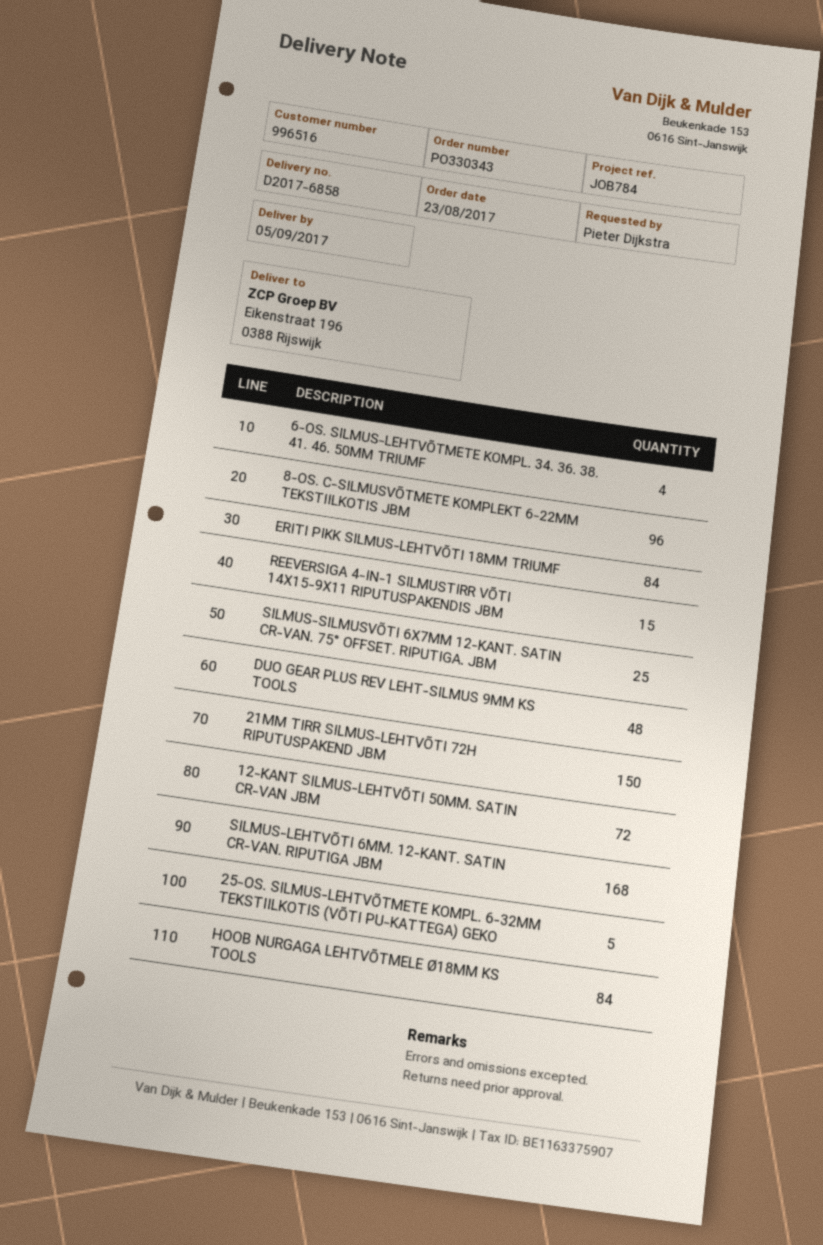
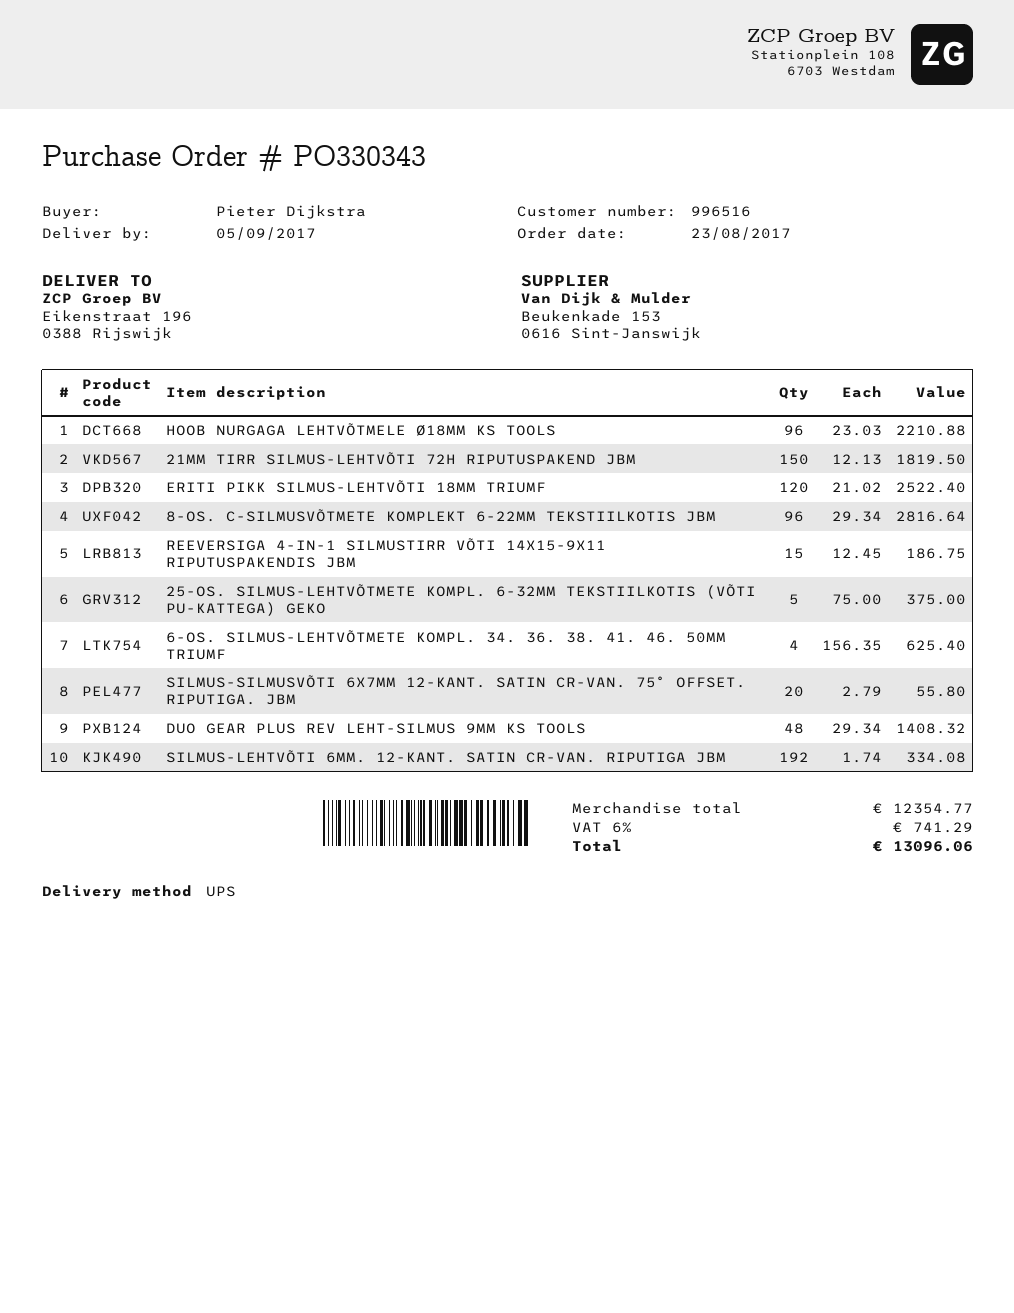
ERITI PIKK SILMUS-LEHTVÕTI 18MM TRIUMF: 84 -> 120
SILMUS-SILMUSVÕTI 6X7MM 12-KANT. SATIN CR-VAN. 75° OFFSET. RIPUTIGA. JBM: 25 -> 20
12-KANT SILMUS-LEHTVÕTI 50MM. SATIN CR-VAN JBM: 72 -> none
SILMUS-LEHTVÕTI 6MM. 12-KANT. SATIN CR-VAN. RIPUTIGA JBM: 168 -> 192
HOOB NURGAGA LEHTVÕTMELE Ø18MM KS TOOLS: 84 -> 96

